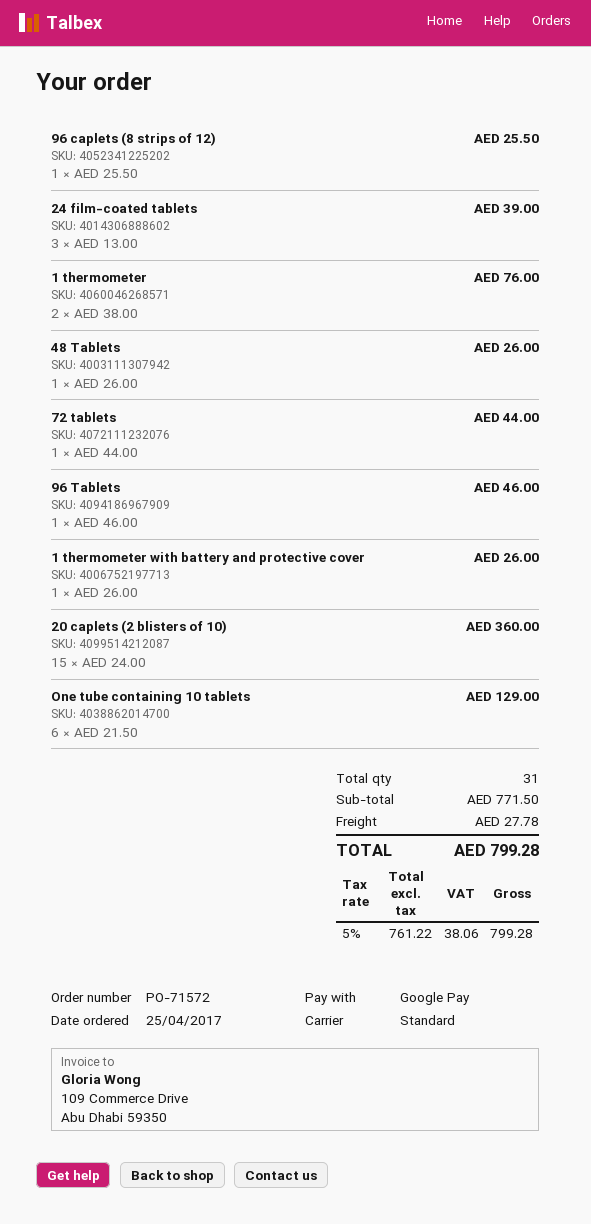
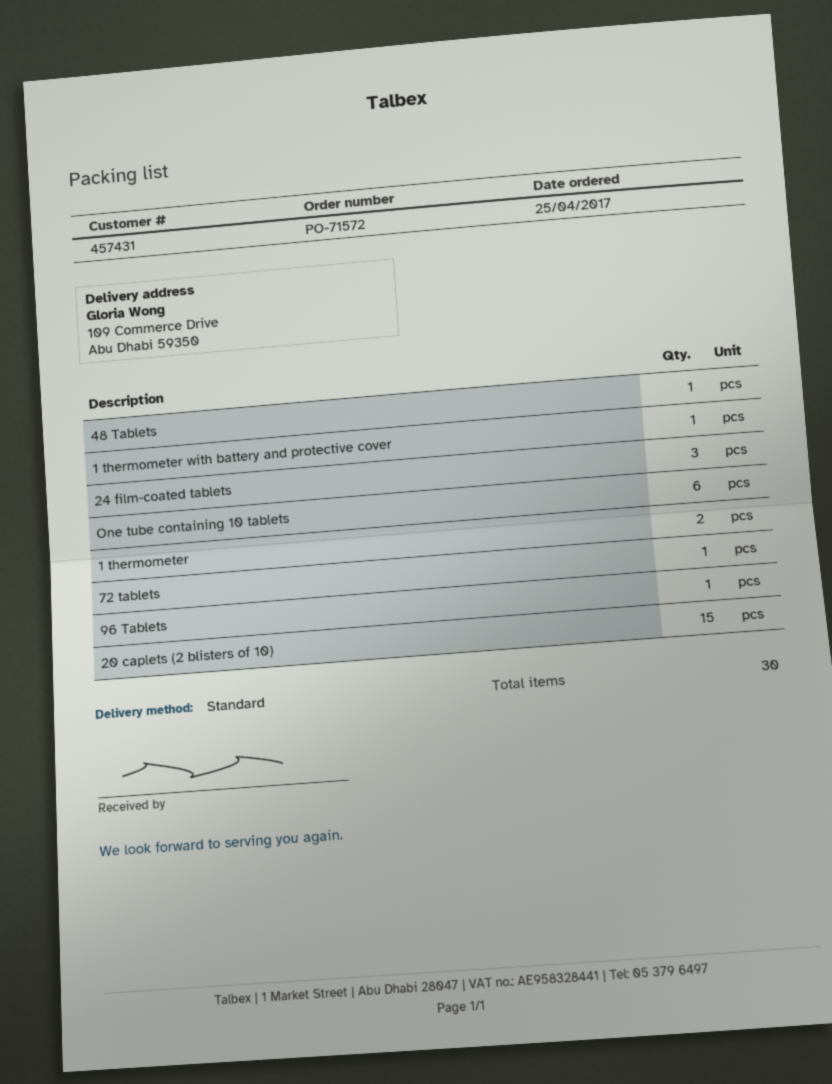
96 caplets (8 strips of 12): 1 -> none
total quantity: 31 -> 30

